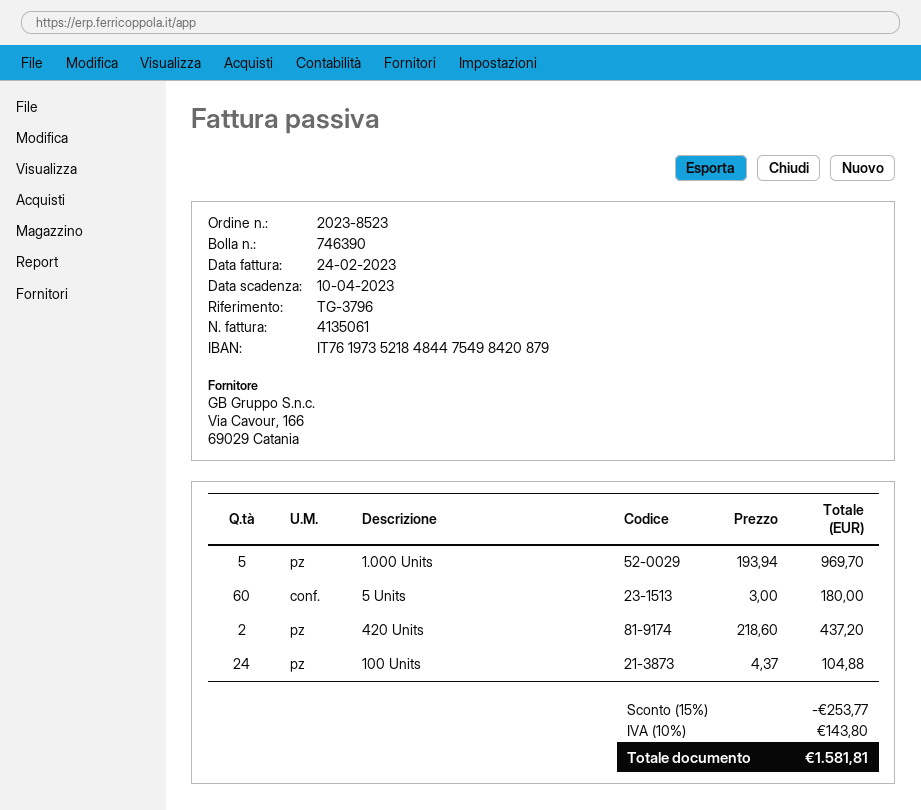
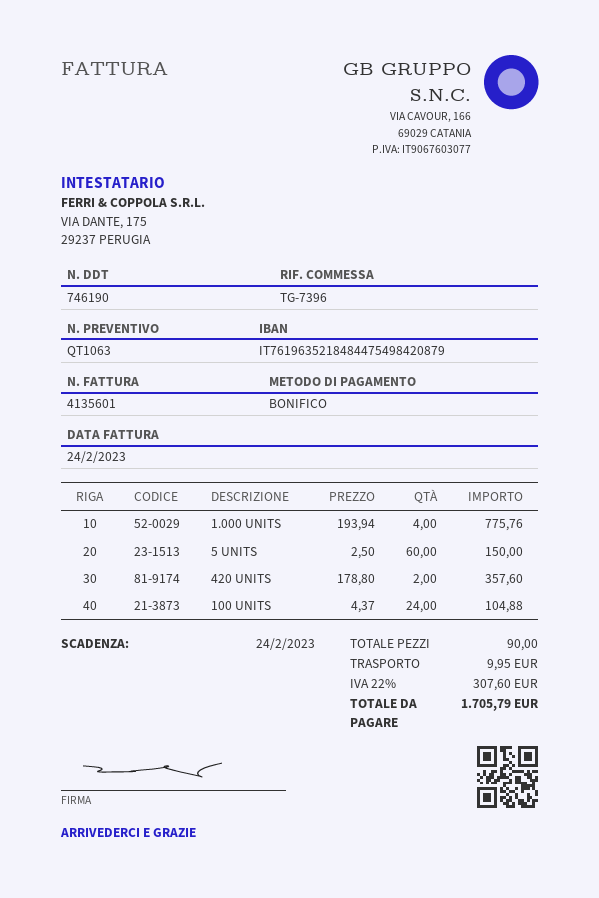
delivery note number: 746390 -> 746190
invoice number: 4135061 -> 4135601
due date: 2023-04-10 -> 2023-02-24
reference: TG-3796 -> TG-7396
bank account: IT7619735218484475498420879 -> IT7619635218484475498420879
1.000 Units: 5 x 193.94 = 969.70 -> 4 x 193.94 = 775.76
5 Units: 60 x 3.00 = 180.00 -> 60 x 2.50 = 150.00
420 Units: 2 x 218.60 = 437.20 -> 2 x 178.80 = 357.60
discount: 15% = 253.77 -> none
shipping: none -> 9.95
tax: 10% = 143.80 -> 22% = 307.60
total: 1581.81 -> 1705.79

